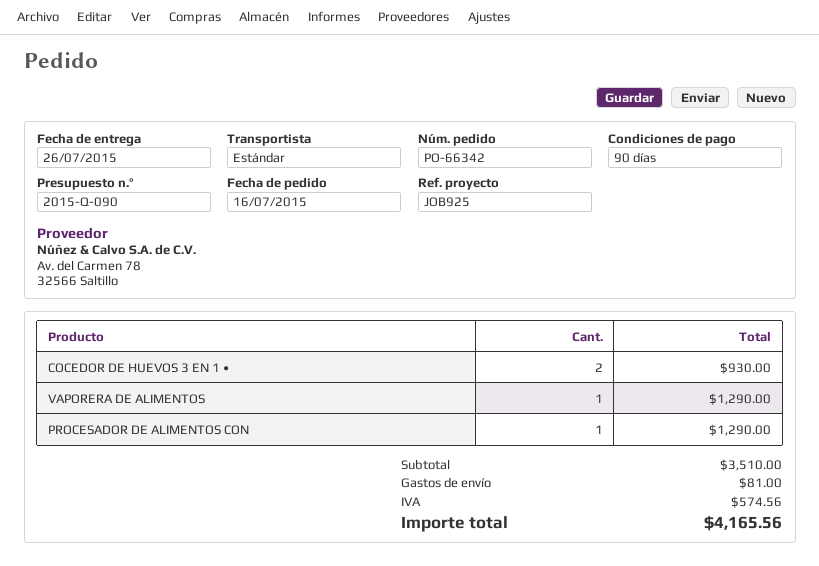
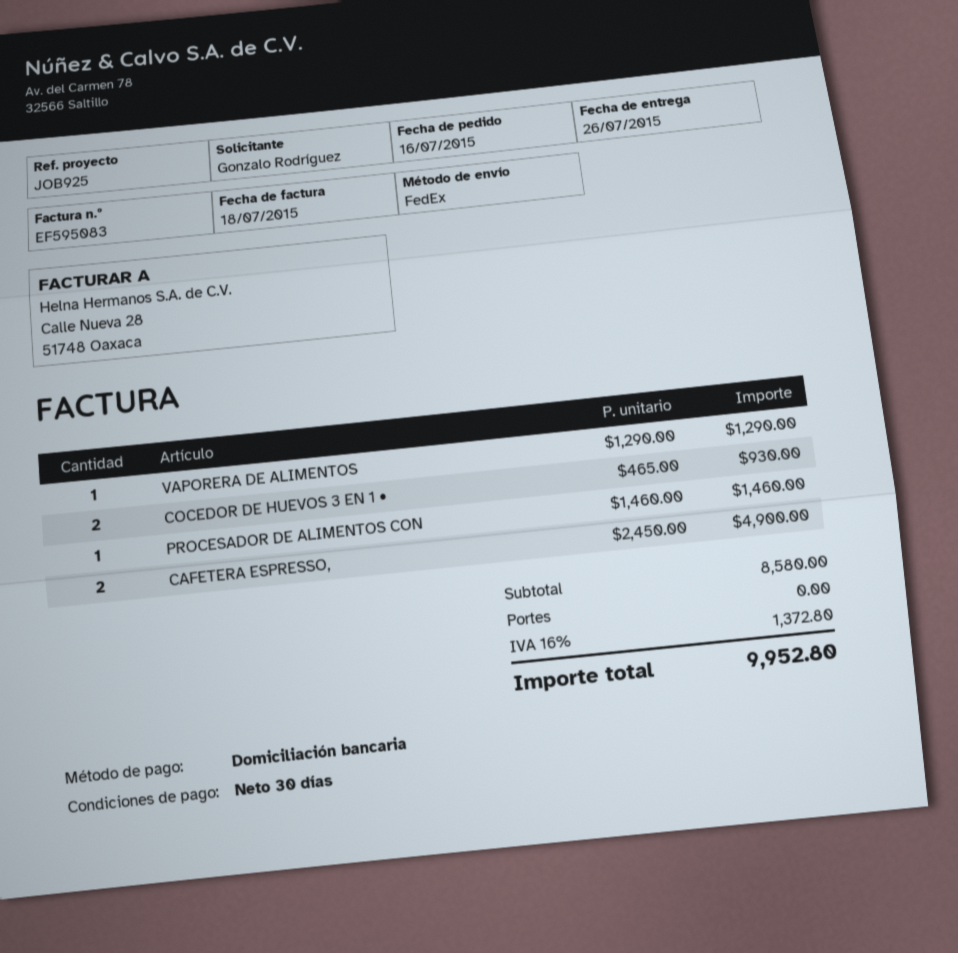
payment terms: 90 days -> 30 days
shipping method: standard -> FedEx
PROCESADOR DE ALIMENTOS CON: 1 for 1290.00 -> 1 for 1460.00
CAFETERA ESPRESSO,: none -> 2 for 4900.00
subtotal: 3510.00 -> 8580.00
shipping: 81.00 -> 0.00
tax: 574.56 -> 1372.80
total: 4165.56 -> 9952.80

